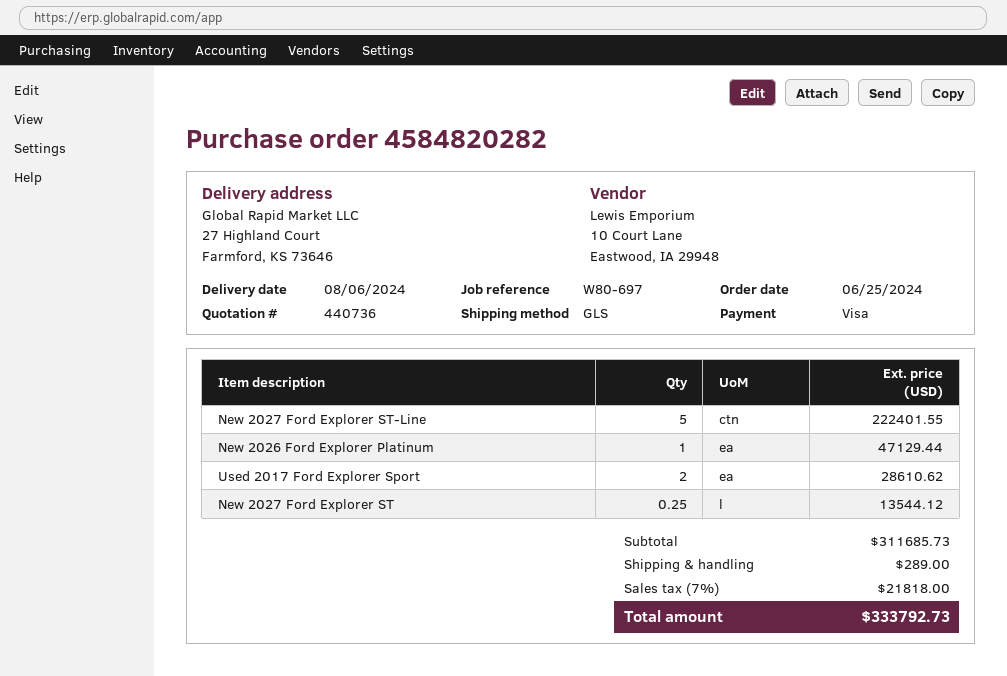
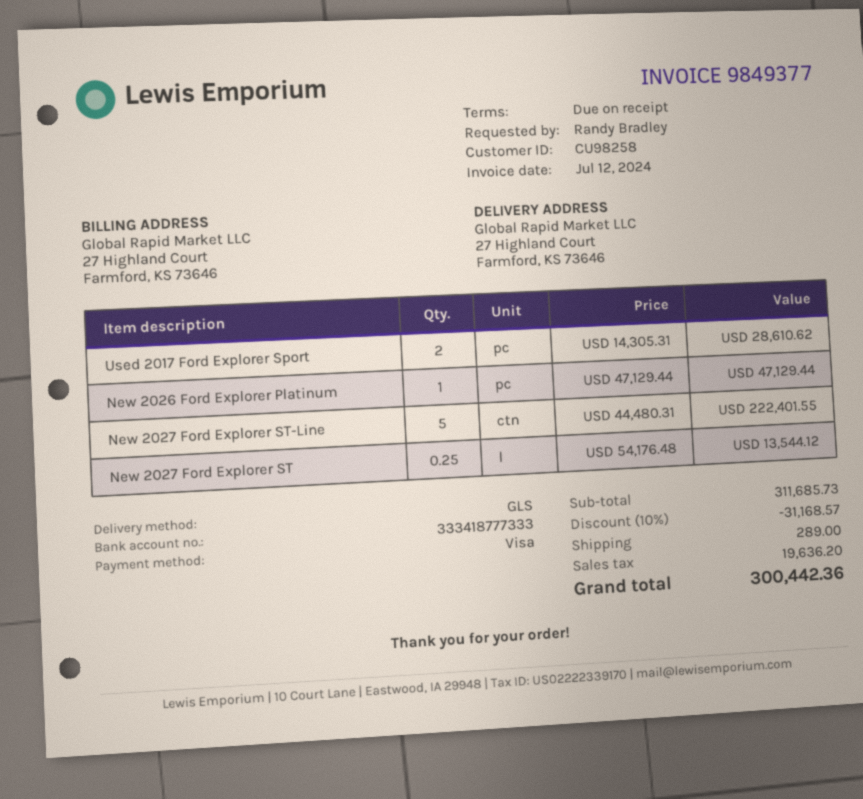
discount: none -> 10% = 31168.57
tax: 21818.00 -> 19636.20
total: 333792.73 -> 300442.36

